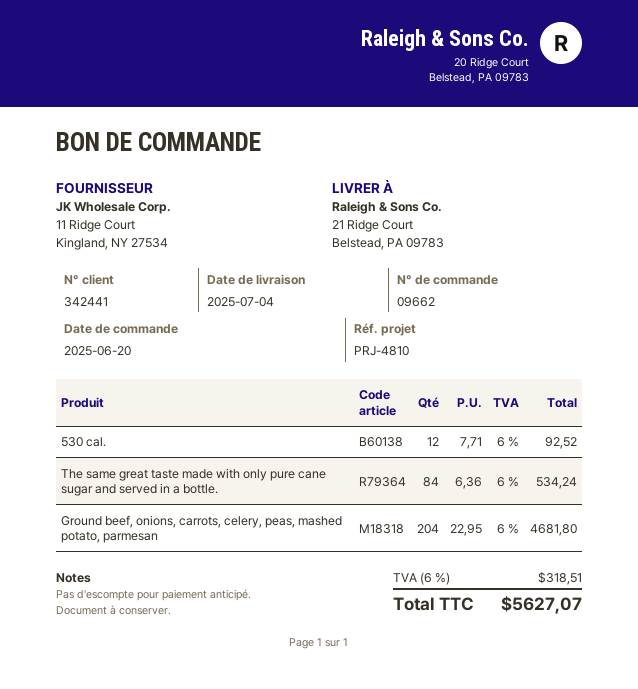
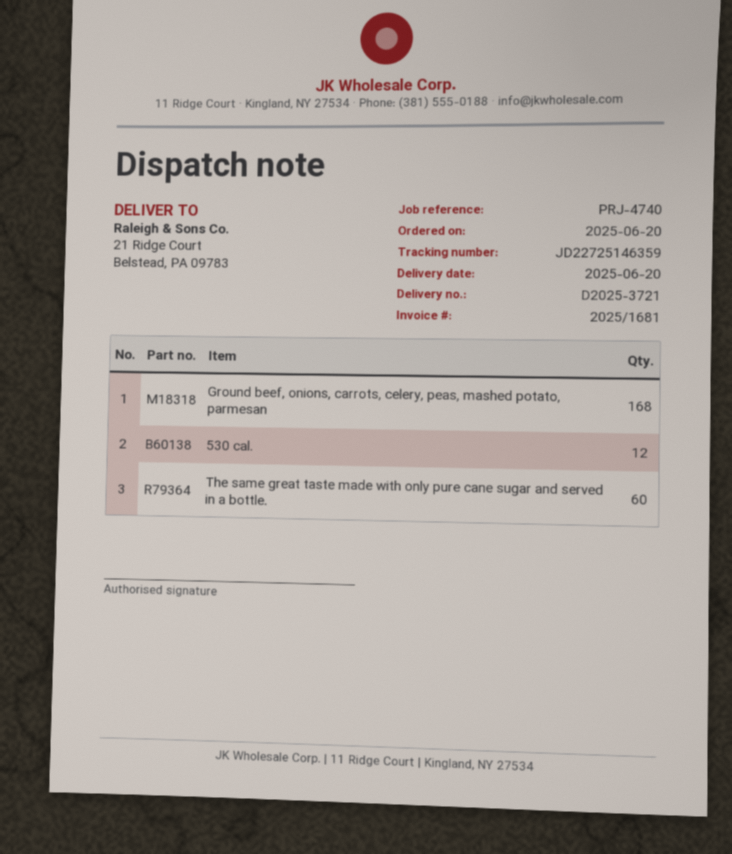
delivery date: 2025-07-04 -> 2025-06-20
reference: PRJ-4810 -> PRJ-4740
The same great taste made with only pure cane sugar and served in a bottle.: 84 -> 60
Ground beef, onions, carrots, celery, peas, mashed potato, parmesan: 204 -> 168

